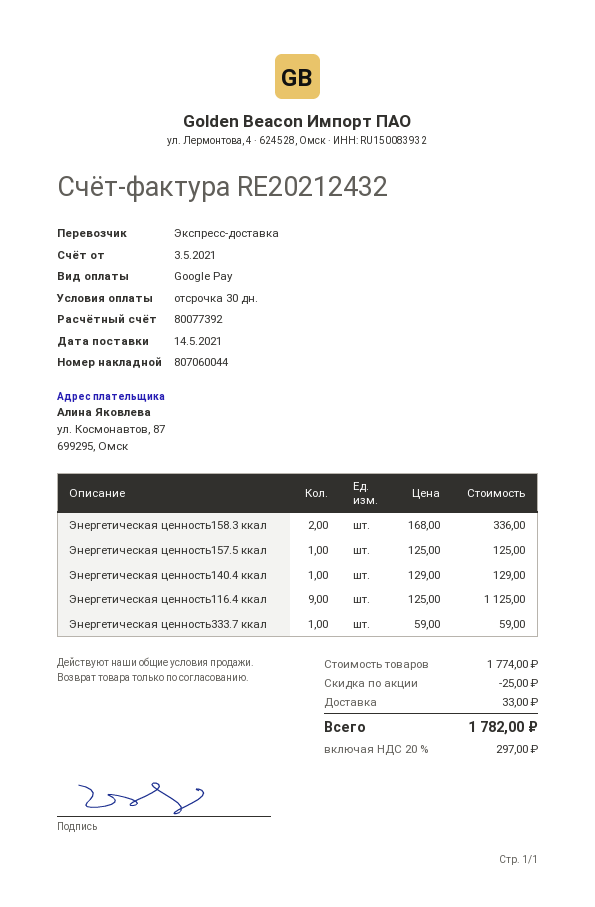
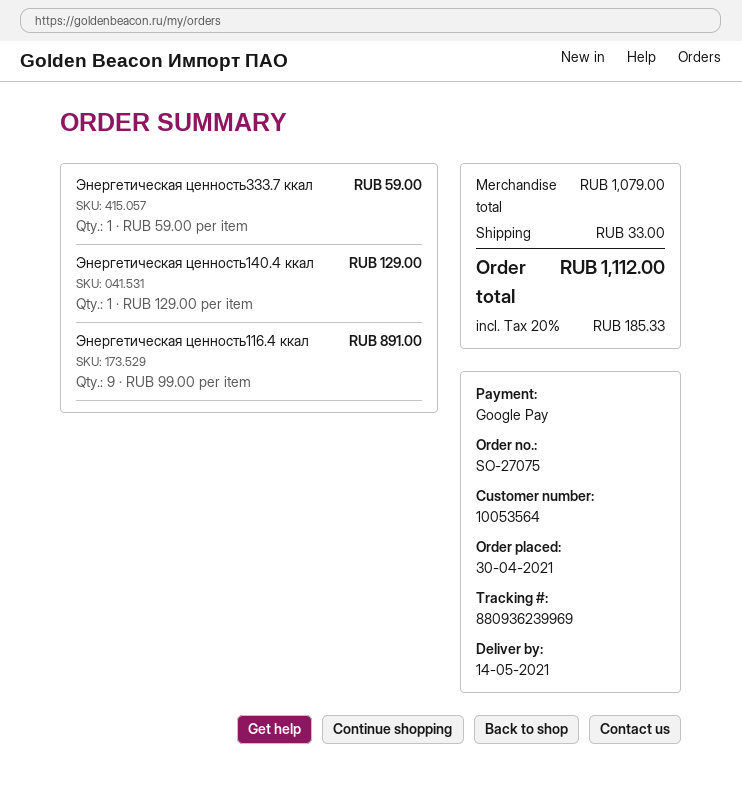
Энергетическая ценность158.3 ккал: 2 x 168.00 = 336.00 -> none
Энергетическая ценность157.5 ккал: 1 x 125.00 = 125.00 -> none
Энергетическая ценность116.4 ккал: 9 x 125.00 = 1125.00 -> 9 x 99.00 = 891.00
subtotal: 1774.00 -> 1079.00
discount: 25.00 -> none
tax: 20% = 297.00 -> 20% = 185.33
total: 1782.00 -> 1112.00

